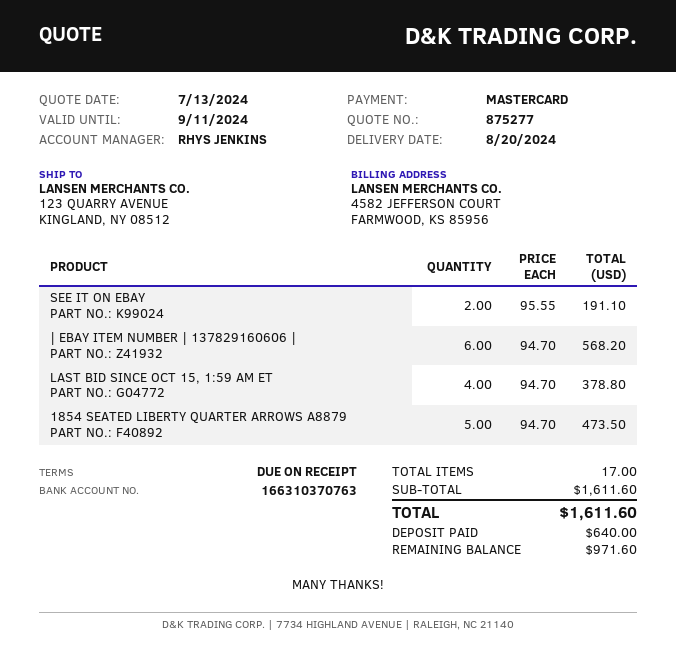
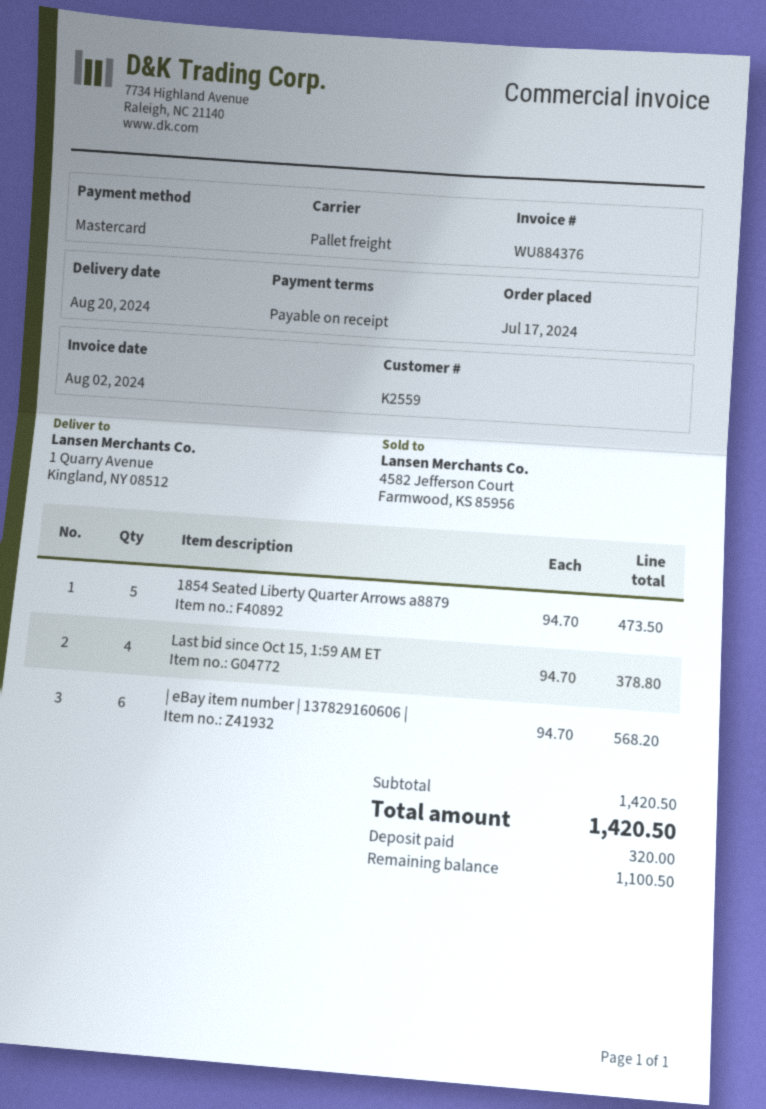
ship to: 123 QUARRY AVENUE, KINGLAND, NY 08512 -> 1 Quarry Avenue, Kingland, NY 08512
SEE IT ON EBAY: 2 x 95.55 = 191.10 -> none
subtotal: 1611.60 -> 1420.50
total: 1611.60 -> 1420.50
deposit: 640.00 -> 320.00
balance: 971.60 -> 1100.50

